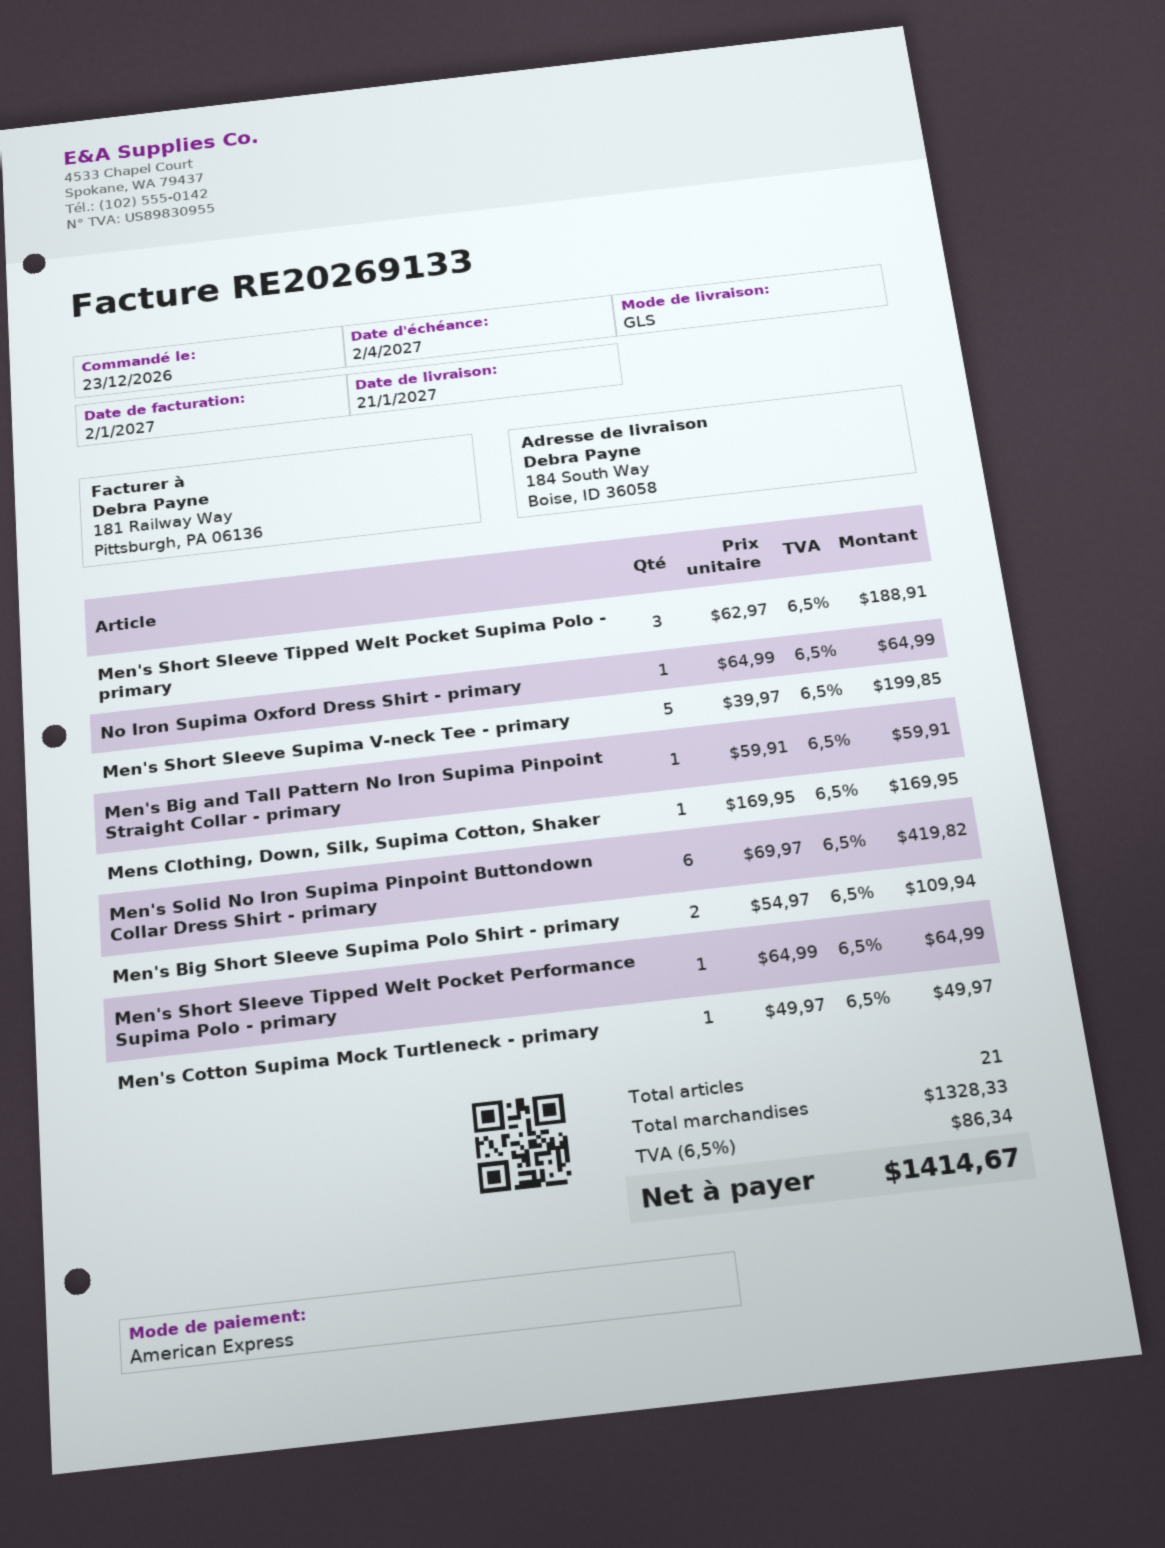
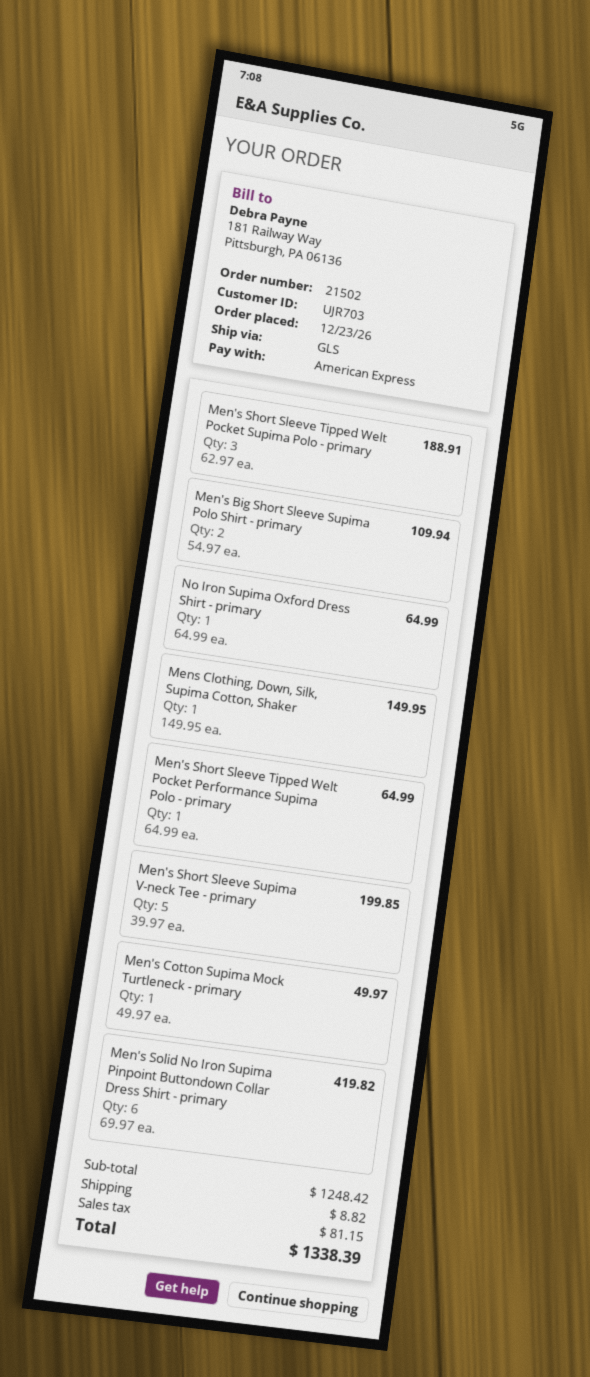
Men's Big and Tall Pattern No Iron Supima Pinpoint Straight Collar - primary: 1 x 59.91 = 59.91 -> none
Mens Clothing, Down, Silk, Supima Cotton, Shaker: 1 x 169.95 = 169.95 -> 1 x 149.95 = 149.95
subtotal: 1328.33 -> 1248.42
shipping: none -> 8.82
tax: 86.34 -> 81.15
total: 1414.67 -> 1338.39

